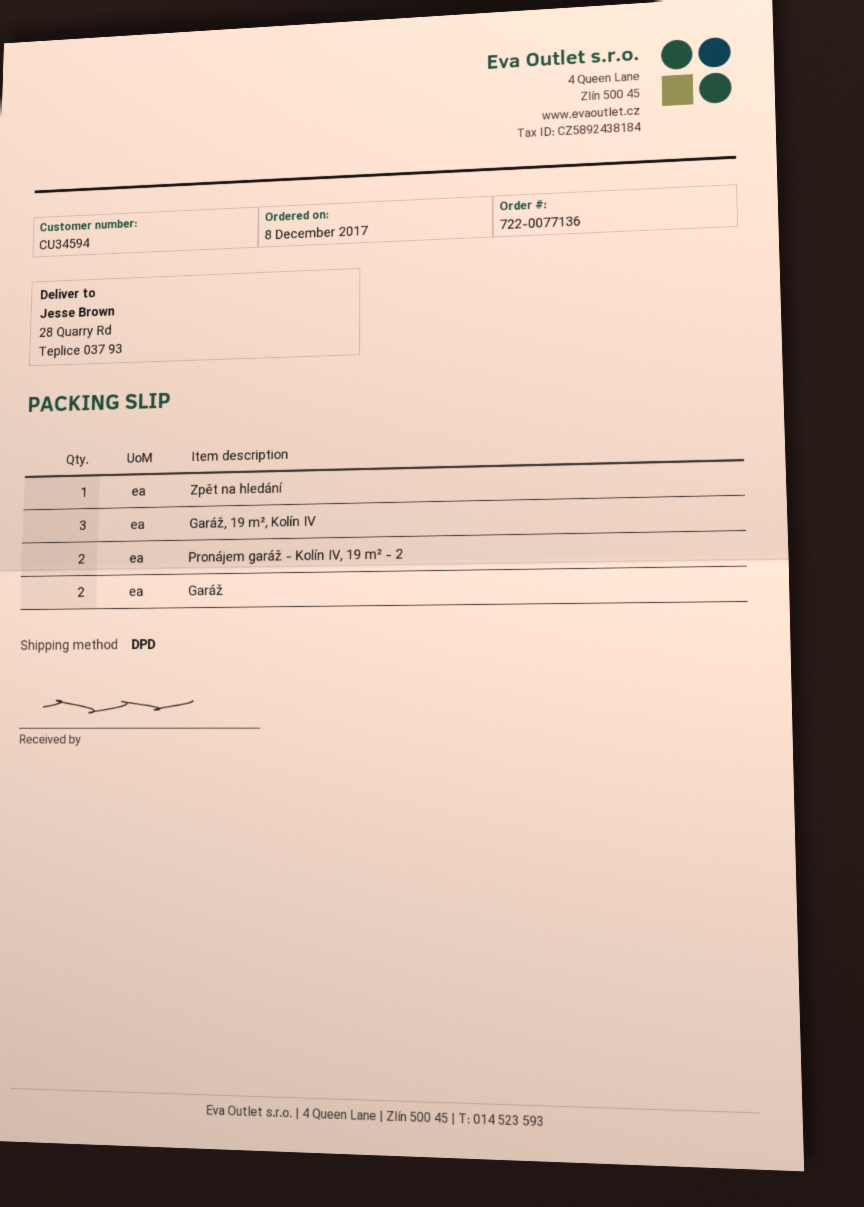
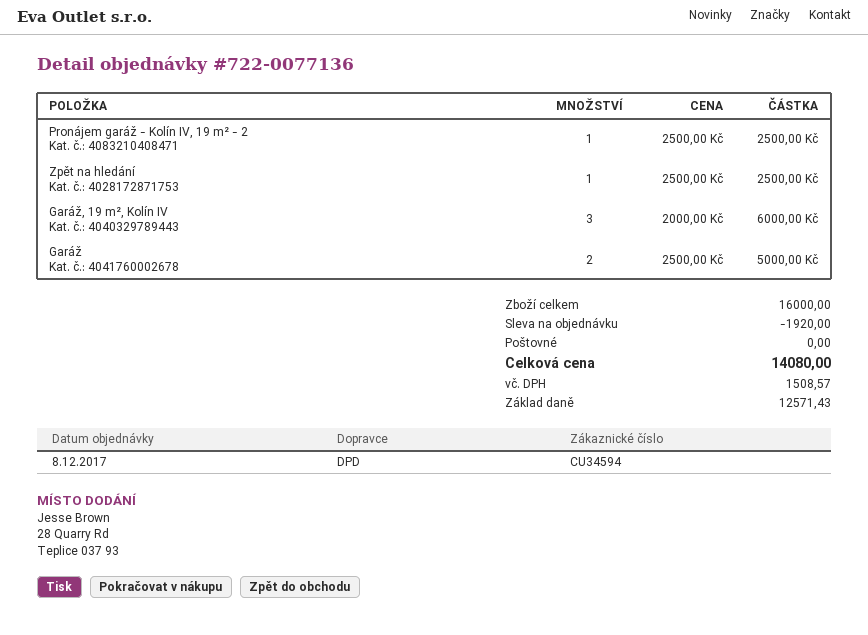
Pronájem garáž - Kolín IV, 19 m² - 2: 2 -> 1

